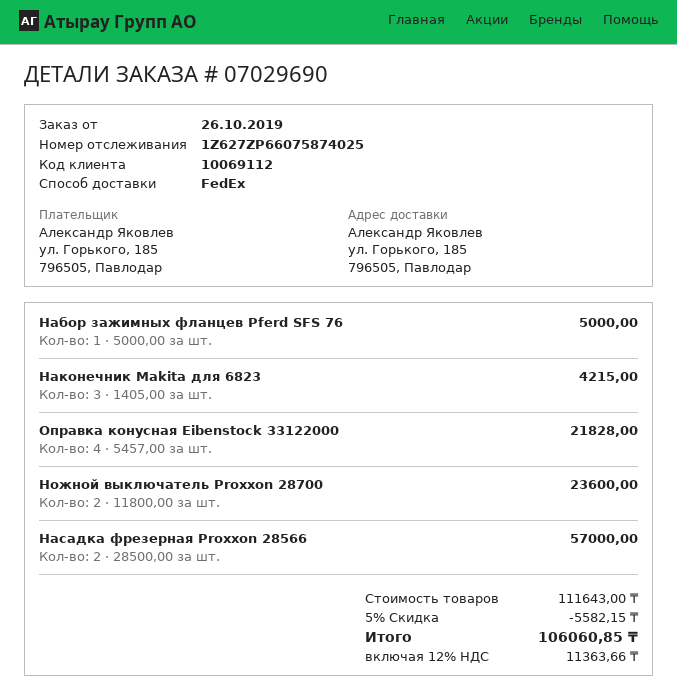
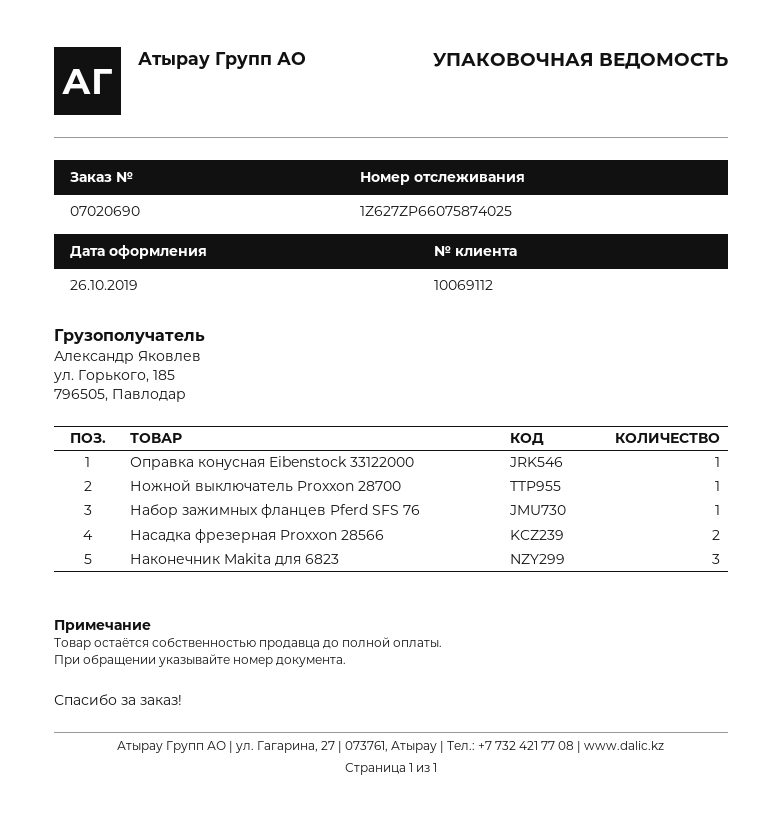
order number: 07029690 -> 07020690
Оправка конусная Eibenstock 33122000: 4 -> 1
Ножной выключатель Proxxon 28700: 2 -> 1

